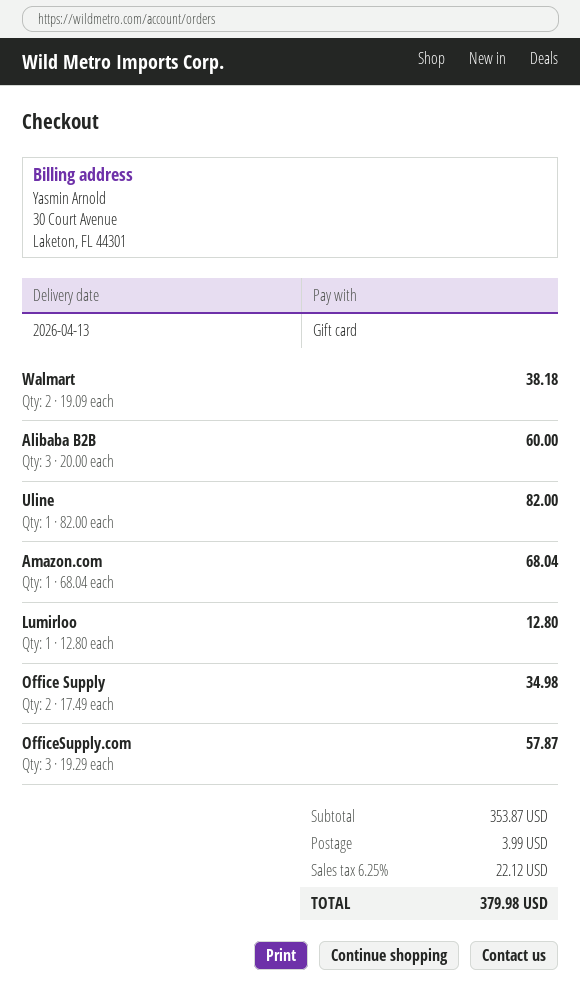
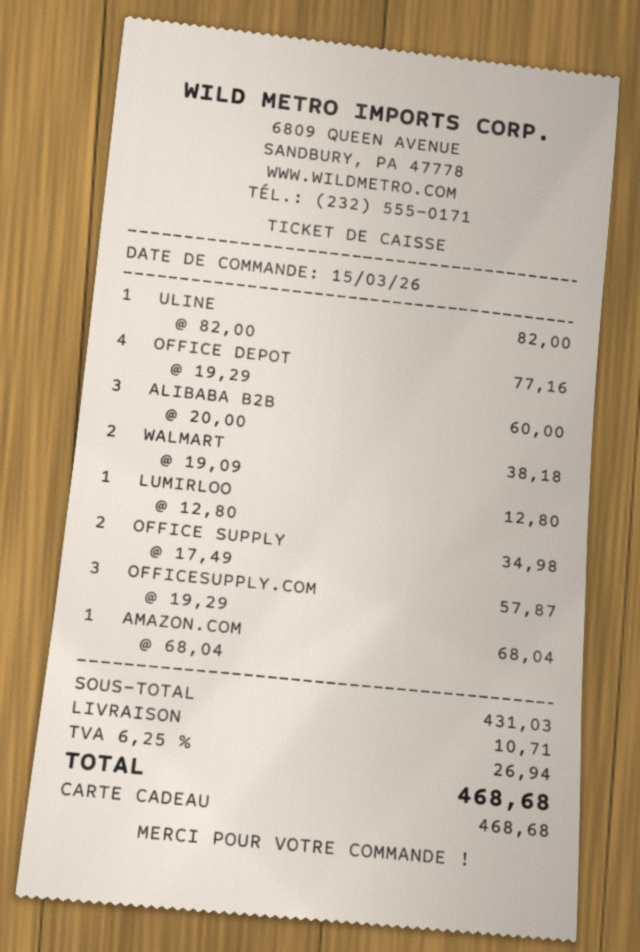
OFFICE DEPOT: none -> 4 x 19.29 = 77.16
subtotal: 353.87 -> 431.03
shipping: 3.99 -> 10.71
tax: 6.25% = 22.12 -> 6.25% = 26.94
total: 379.98 -> 468.68

